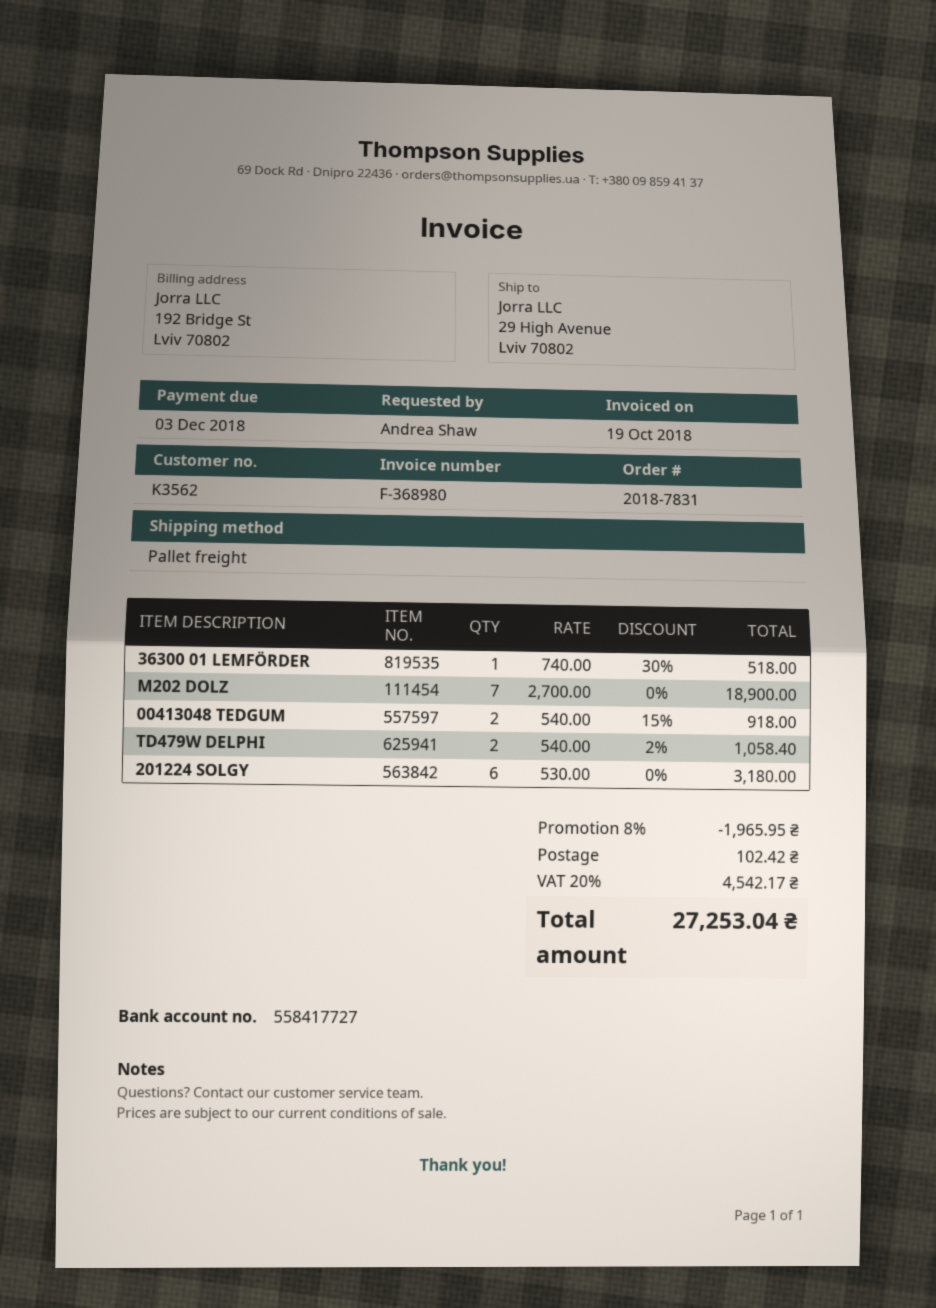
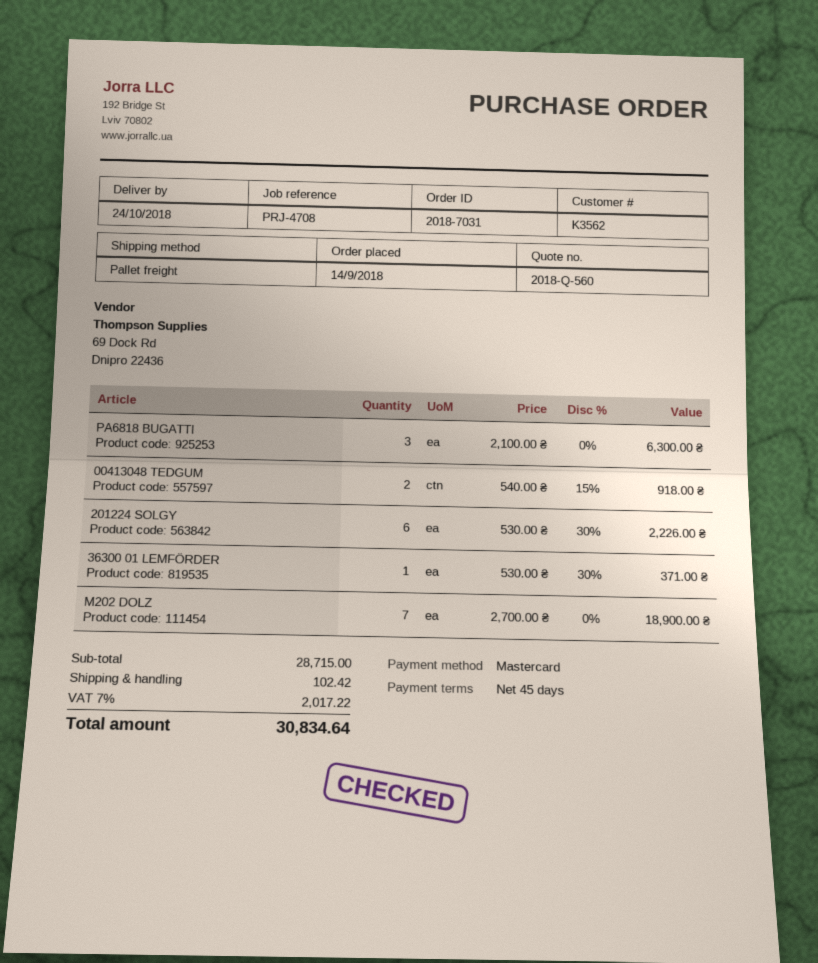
order number: 2018-7831 -> 2018-7031
36300 01 LEMFÖRDER: 1 x 740.00 - 30% = 518.00 -> 1 x 530.00 - 30% = 371.00
TD479W DELPHI: 2 x 540.00 - 2% = 1058.40 -> none
201224 SOLGY: 6 x 530.00 = 3180.00 -> 6 x 530.00 - 30% = 2226.00
PA6818 BUGATTI: none -> 3 x 2100.00 = 6300.00
discount: 8% = 1965.95 -> none
tax: 20% = 4542.17 -> 7% = 2017.22
total: 27253.04 -> 30834.64

